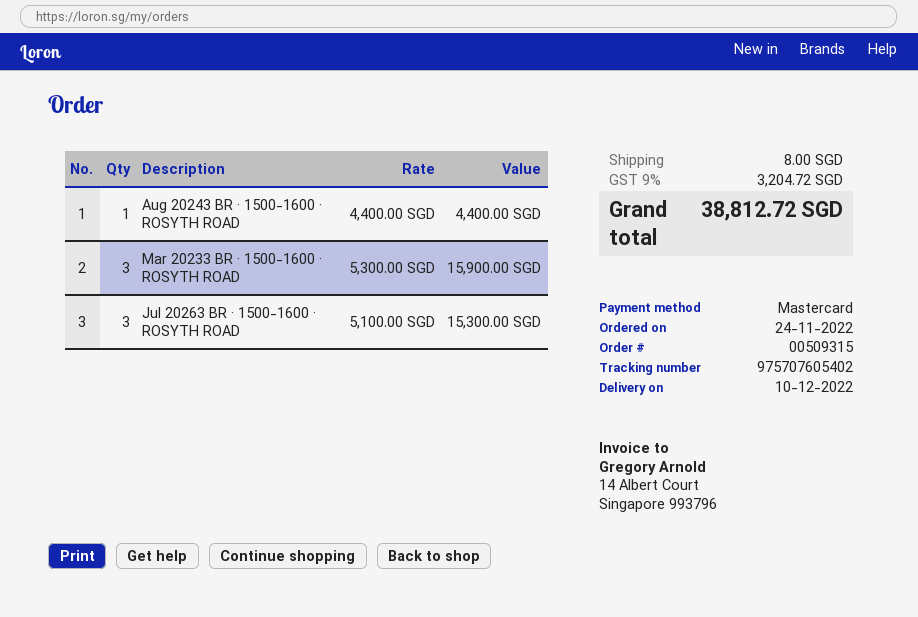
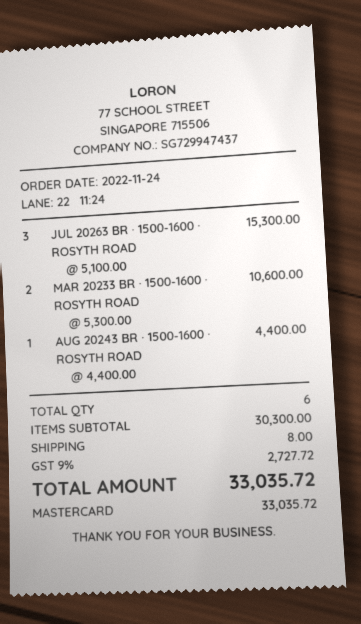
Mar 20233 BR · 1500-1600 · ROSYTH ROAD: 3 x 5300.00 = 15900.00 -> 2 x 5300.00 = 10600.00
tax: 9% = 3204.72 -> 9% = 2727.72
total: 38812.72 -> 33035.72

